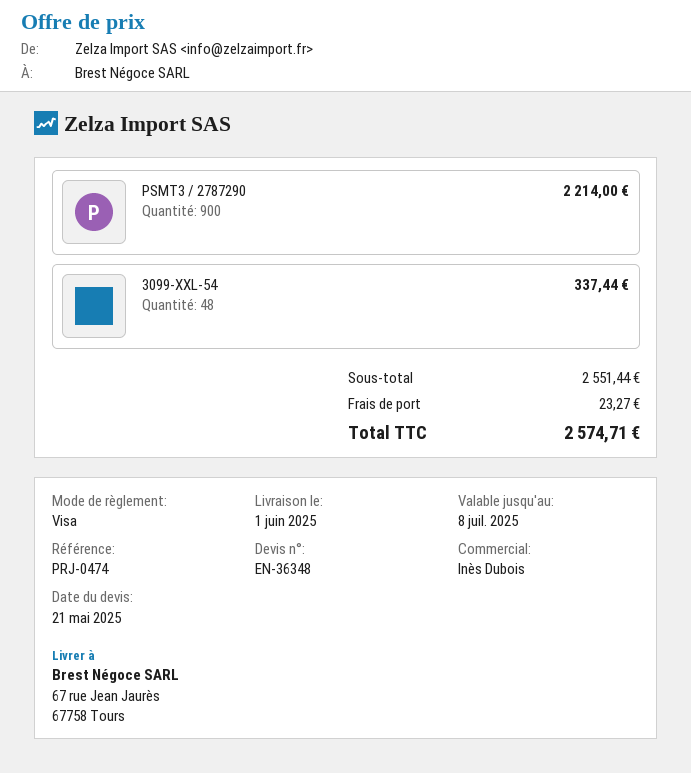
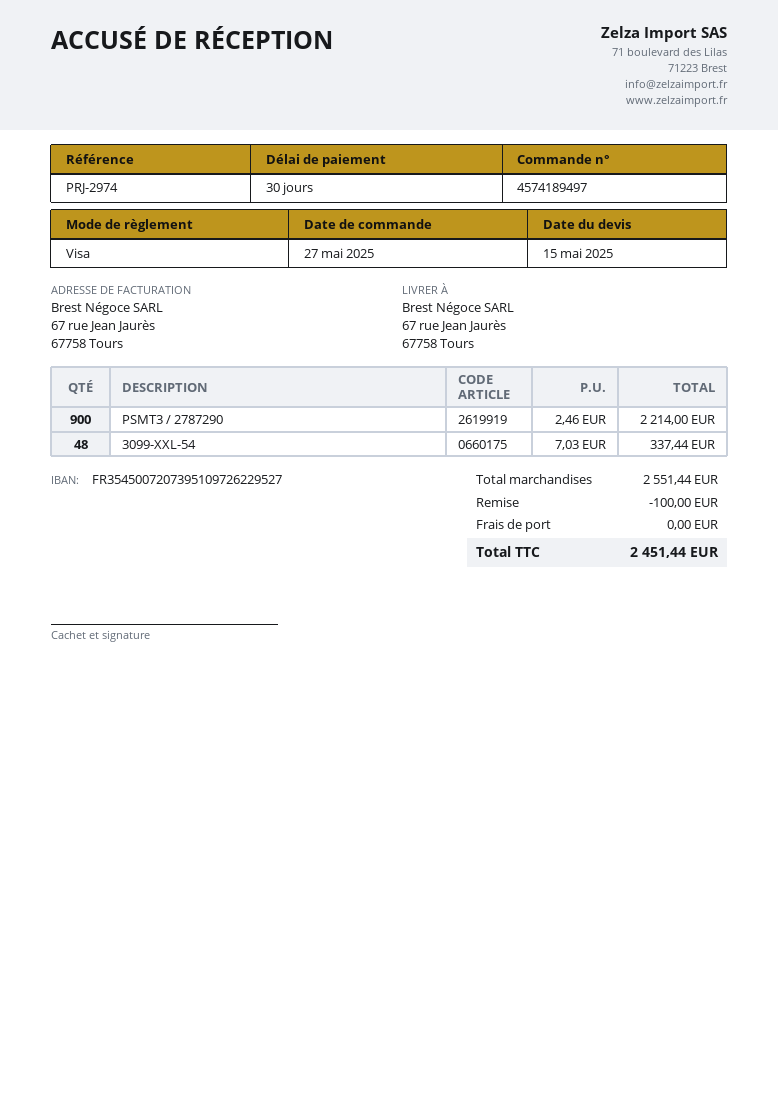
quote date: 2025-05-21 -> 2025-05-15
reference: PRJ-0474 -> PRJ-2974
discount: none -> 100.00
shipping: 23.27 -> 0.00
total: 2574.71 -> 2451.44

